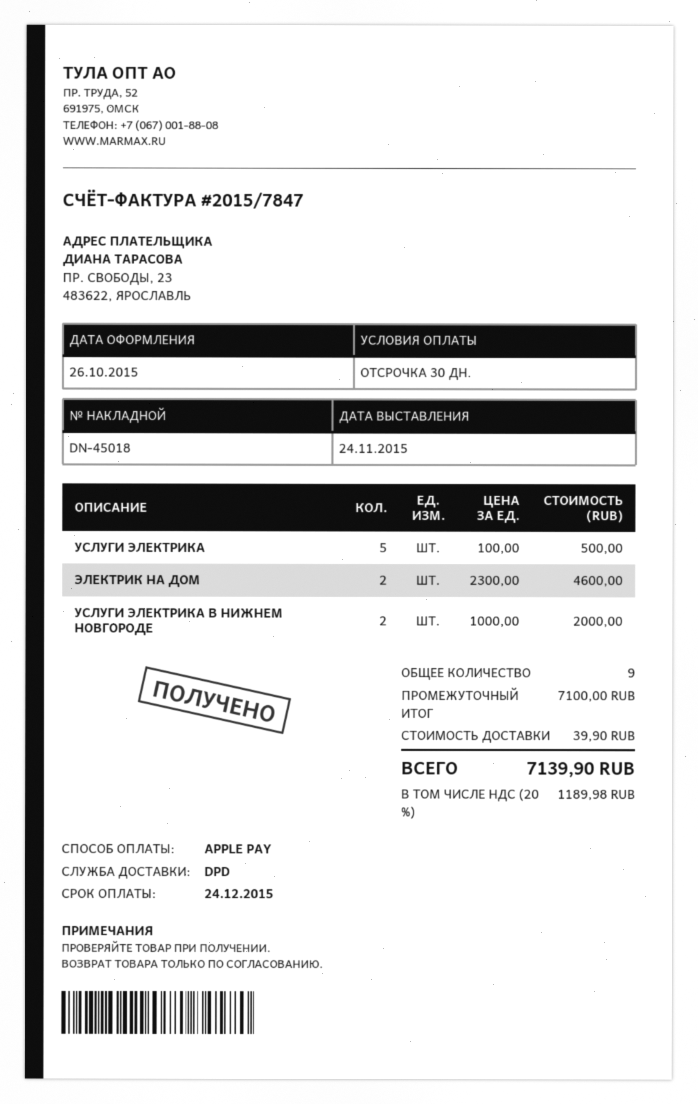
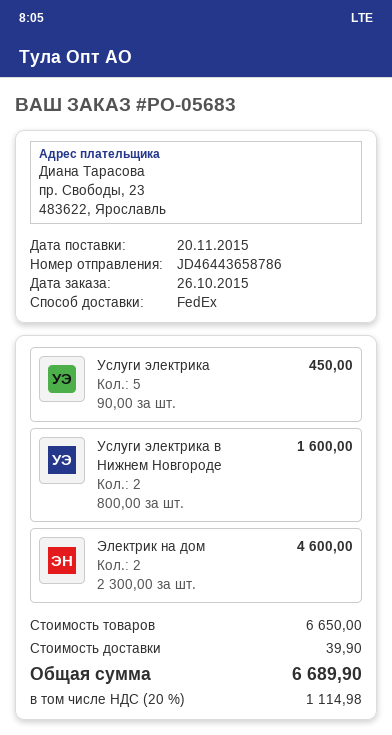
shipping method: DPD -> FedEx
УСЛУГИ ЭЛЕКТРИКА: 5 x 100.00 = 500.00 -> 5 x 90.00 = 450.00
УСЛУГИ ЭЛЕКТРИКА В НИЖНЕМ НОВГОРОДЕ: 2 x 1000.00 = 2000.00 -> 2 x 800.00 = 1600.00
subtotal: 7100.00 -> 6650.00
tax: 20% = 1189.98 -> 20% = 1114.98
total: 7139.90 -> 6689.90

